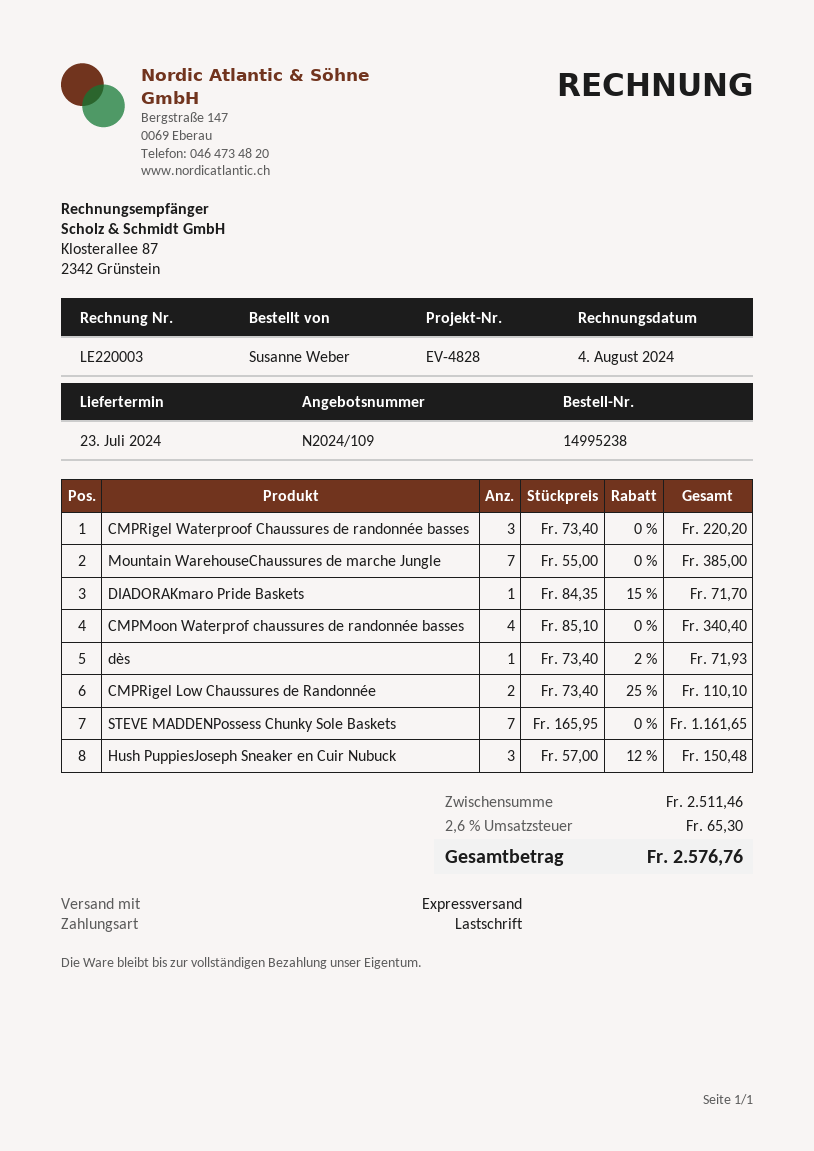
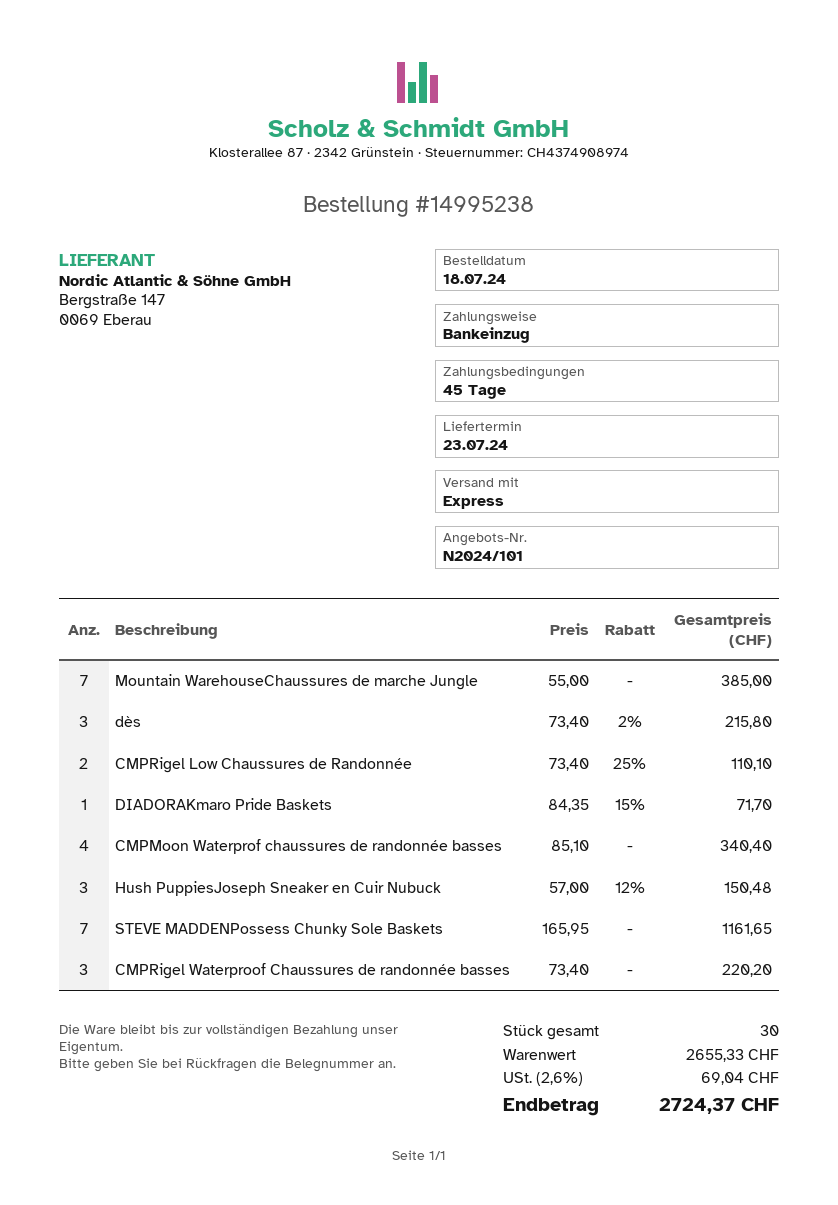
quote number: N2024/109 -> N2024/101
dès: 1 x 73.40 - 2% = 71.93 -> 3 x 73.40 - 2% = 215.80
subtotal: 2511.46 -> 2655.33
tax: 2.6% = 65.30 -> 2.6% = 69.04
total: 2576.76 -> 2724.37

